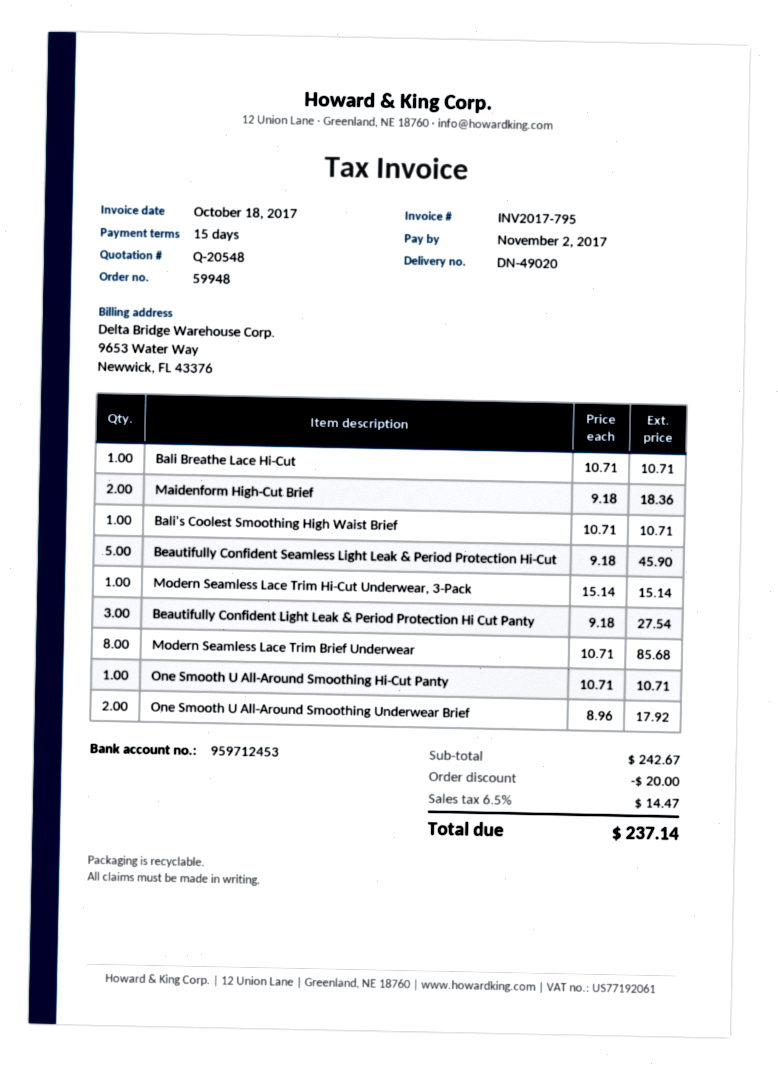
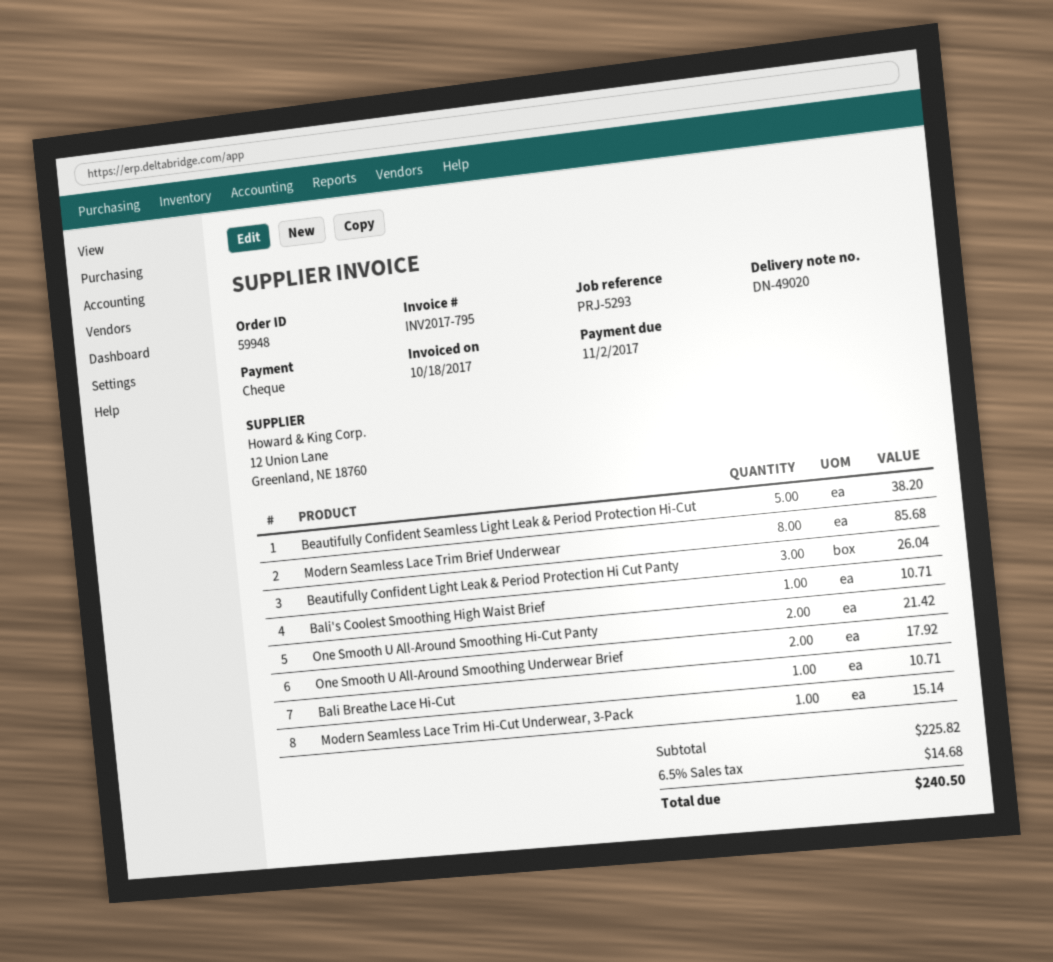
Maidenform High-Cut Brief: 2 for 18.36 -> none
Beautifully Confident Seamless Light Leak & Period Protection Hi-Cut: 5 for 45.90 -> 5 for 38.20
Beautifully Confident Light Leak & Period Protection Hi Cut Panty: 3 for 27.54 -> 3 for 26.04
One Smooth U All-Around Smoothing Hi-Cut Panty: 1 for 10.71 -> 2 for 21.42
subtotal: 242.67 -> 225.82
discount: 20.00 -> none
tax: 6.5% = 14.47 -> 6.5% = 14.68
total: 237.14 -> 240.50

